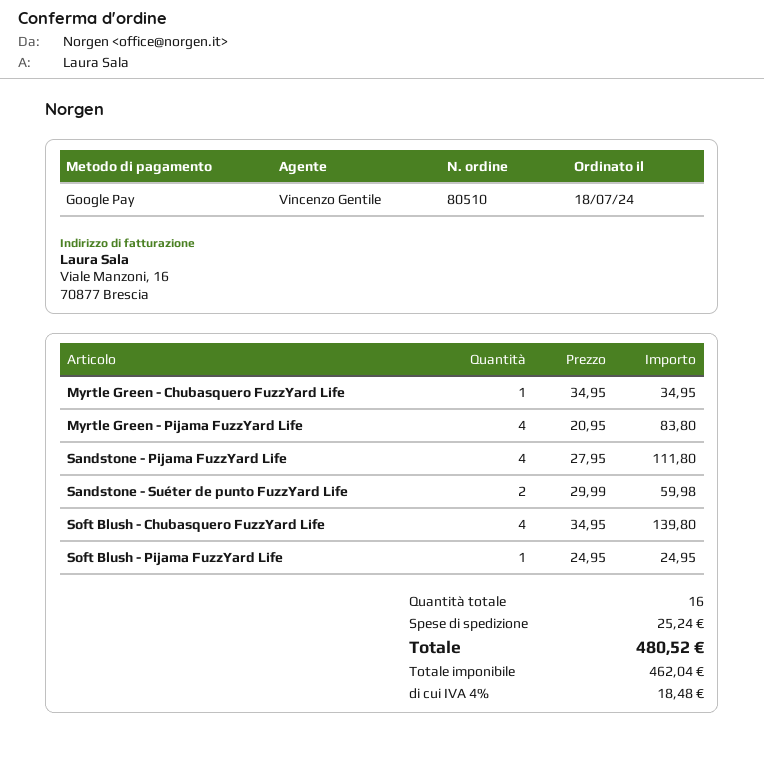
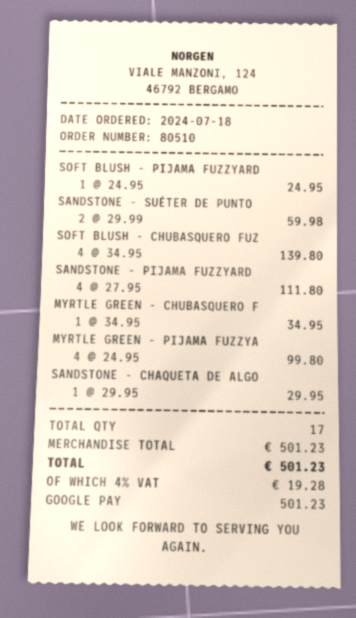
Myrtle Green - Pijama FuzzYard Life: 4 x 20.95 = 83.80 -> 4 x 24.95 = 99.80
SANDSTONE - CHAQUETA DE ALGO: none -> 1 x 29.95 = 29.95
total quantity: 16 -> 17
shipping: 25.24 -> none
tax: 4% = 18.48 -> 4% = 19.28
total: 480.52 -> 501.23

